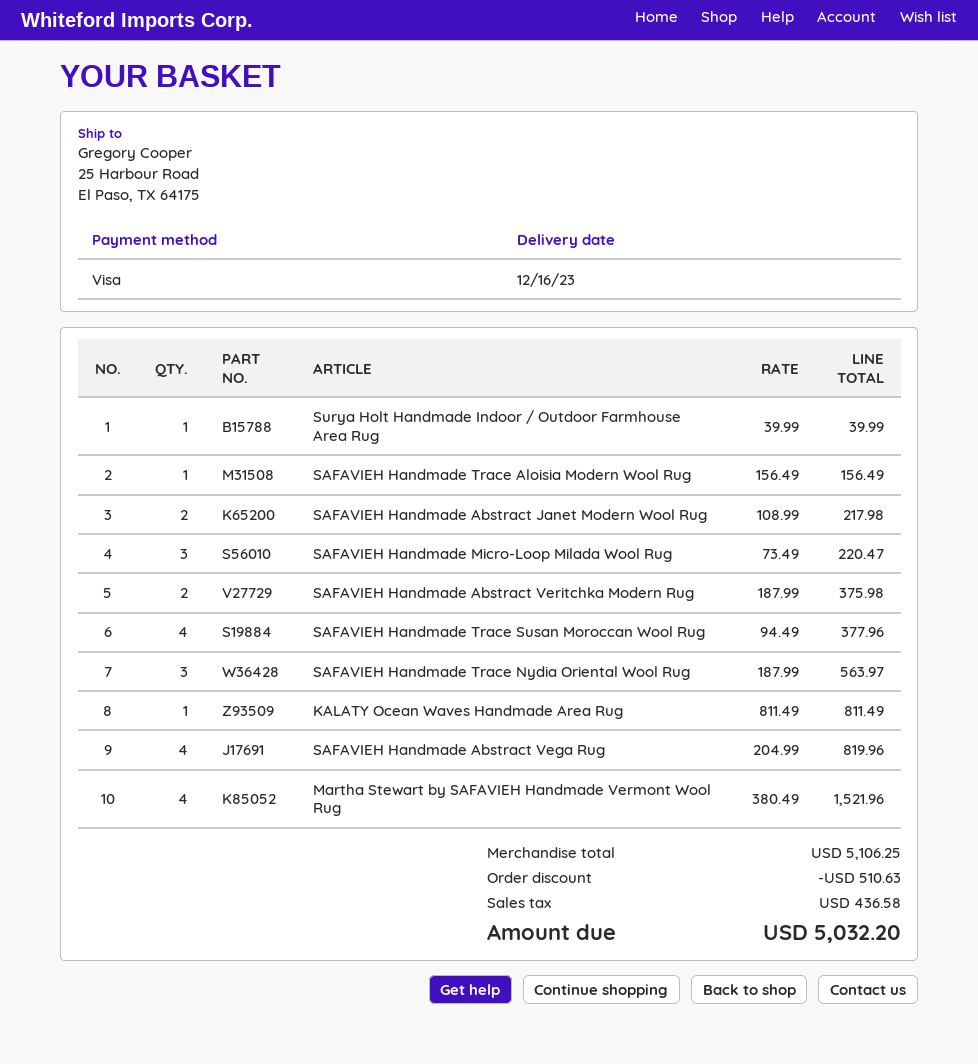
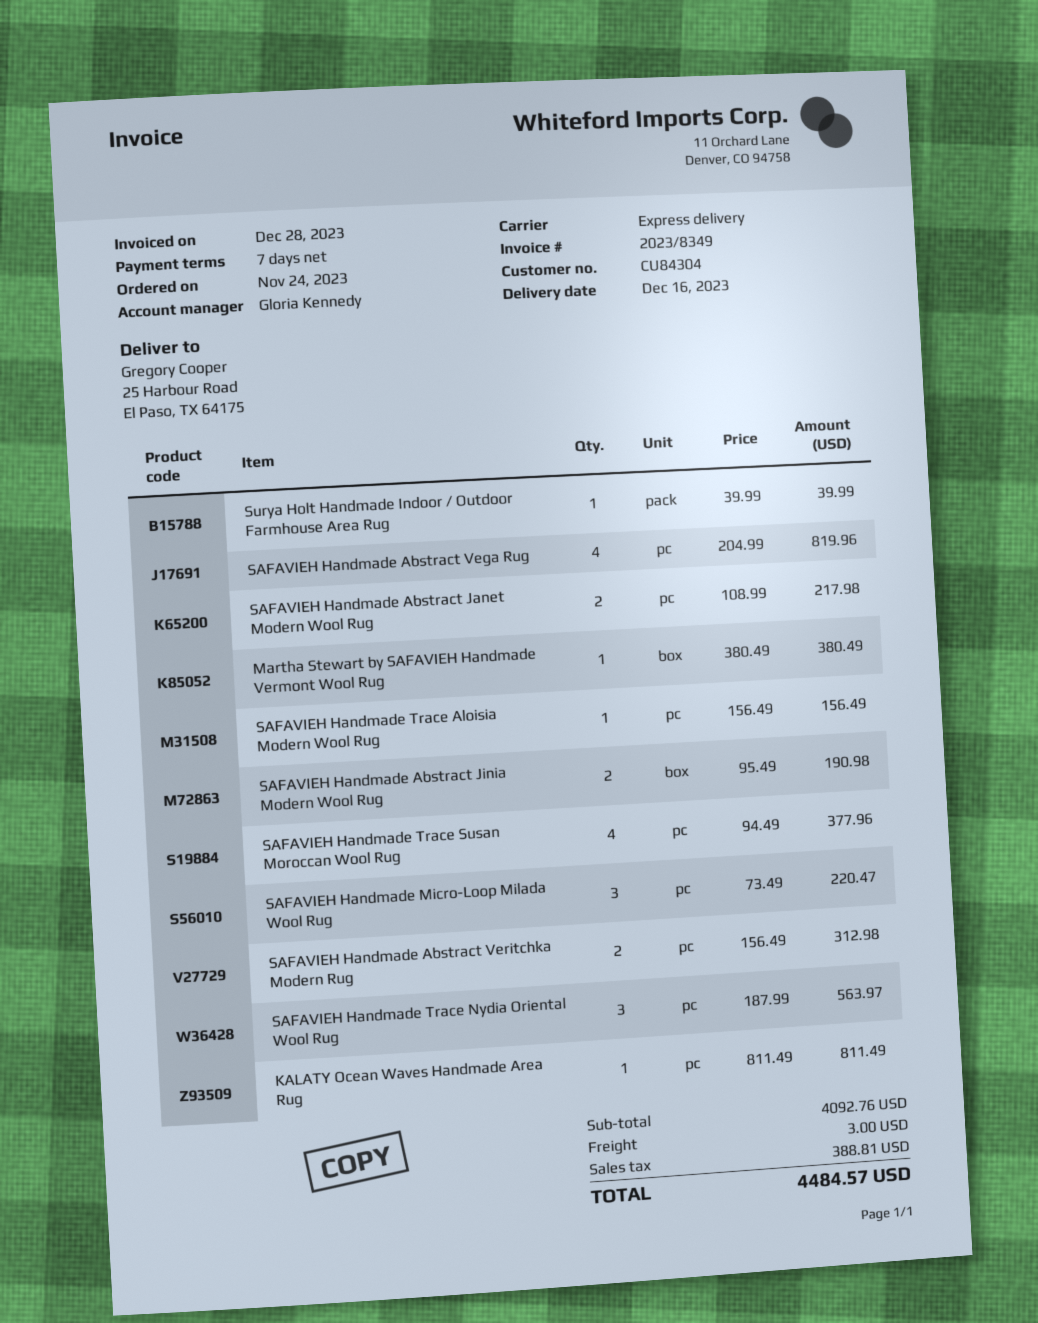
SAFAVIEH Handmade Abstract Veritchka Modern Rug: 2 x 187.99 = 375.98 -> 2 x 156.49 = 312.98
Martha Stewart by SAFAVIEH Handmade Vermont Wool Rug: 4 x 380.49 = 1521.96 -> 1 x 380.49 = 380.49
SAFAVIEH Handmade Abstract Jinia Modern Wool Rug: none -> 2 x 95.49 = 190.98
subtotal: 5106.25 -> 4092.76
discount: 510.63 -> none
shipping: none -> 3.00
tax: 436.58 -> 388.81
total: 5032.20 -> 4484.57

